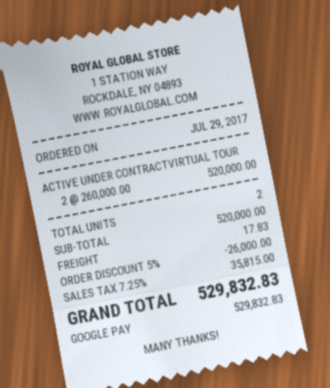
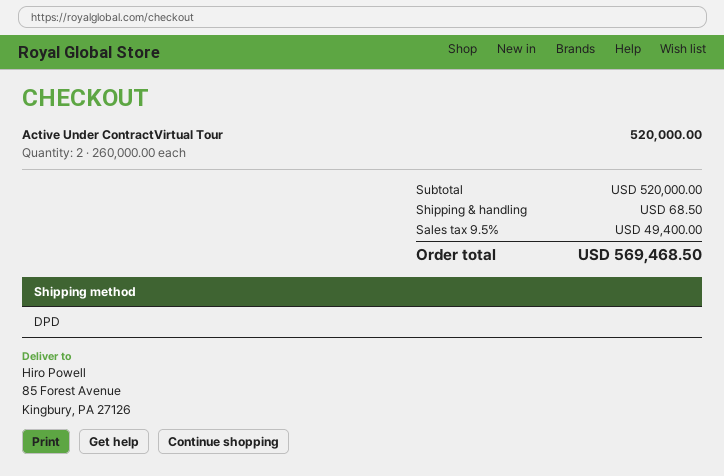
discount: 5% = 26000.00 -> none
shipping: 17.83 -> 68.50
tax: 7.25% = 35815.00 -> 9.5% = 49400.00
total: 529832.83 -> 569468.50

